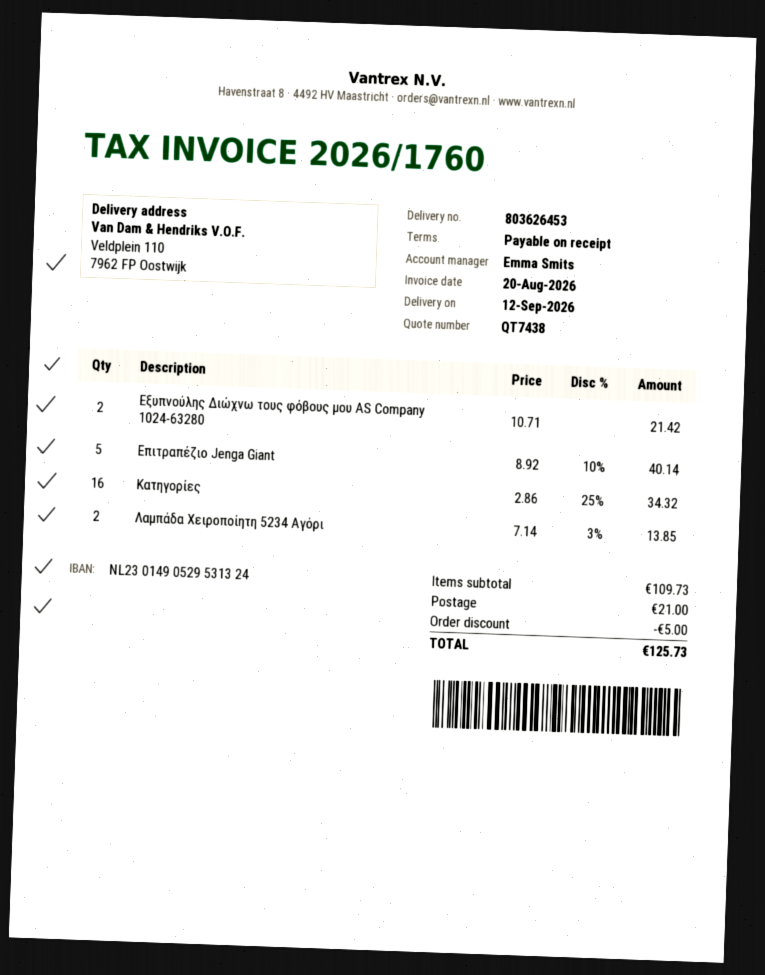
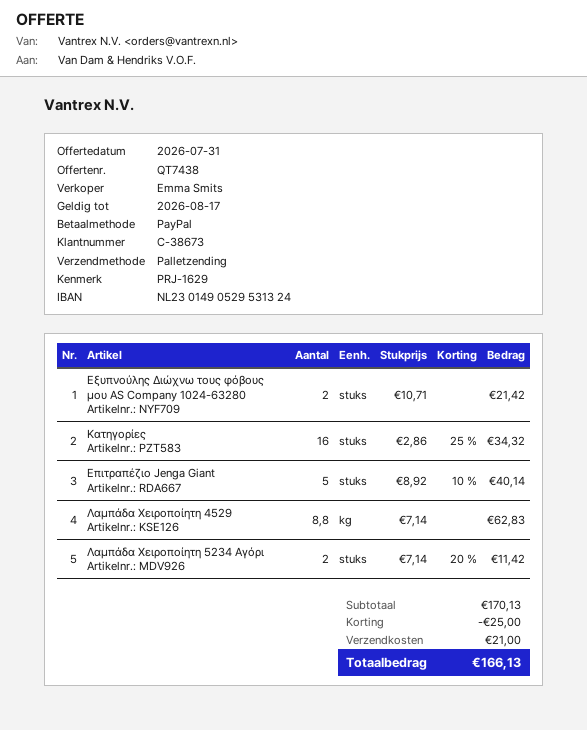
Λαμπάδα Χειροποίητη 5234 Αγόρι: 2 x 7.14 - 3% = 13.85 -> 2 x 7.14 - 20% = 11.42
Λαμπάδα Χειροποίητη 4529: none -> 8.8 x 7.14 = 62.83
subtotal: 109.73 -> 170.13
discount: 5.00 -> 25.00
total: 125.73 -> 166.13

